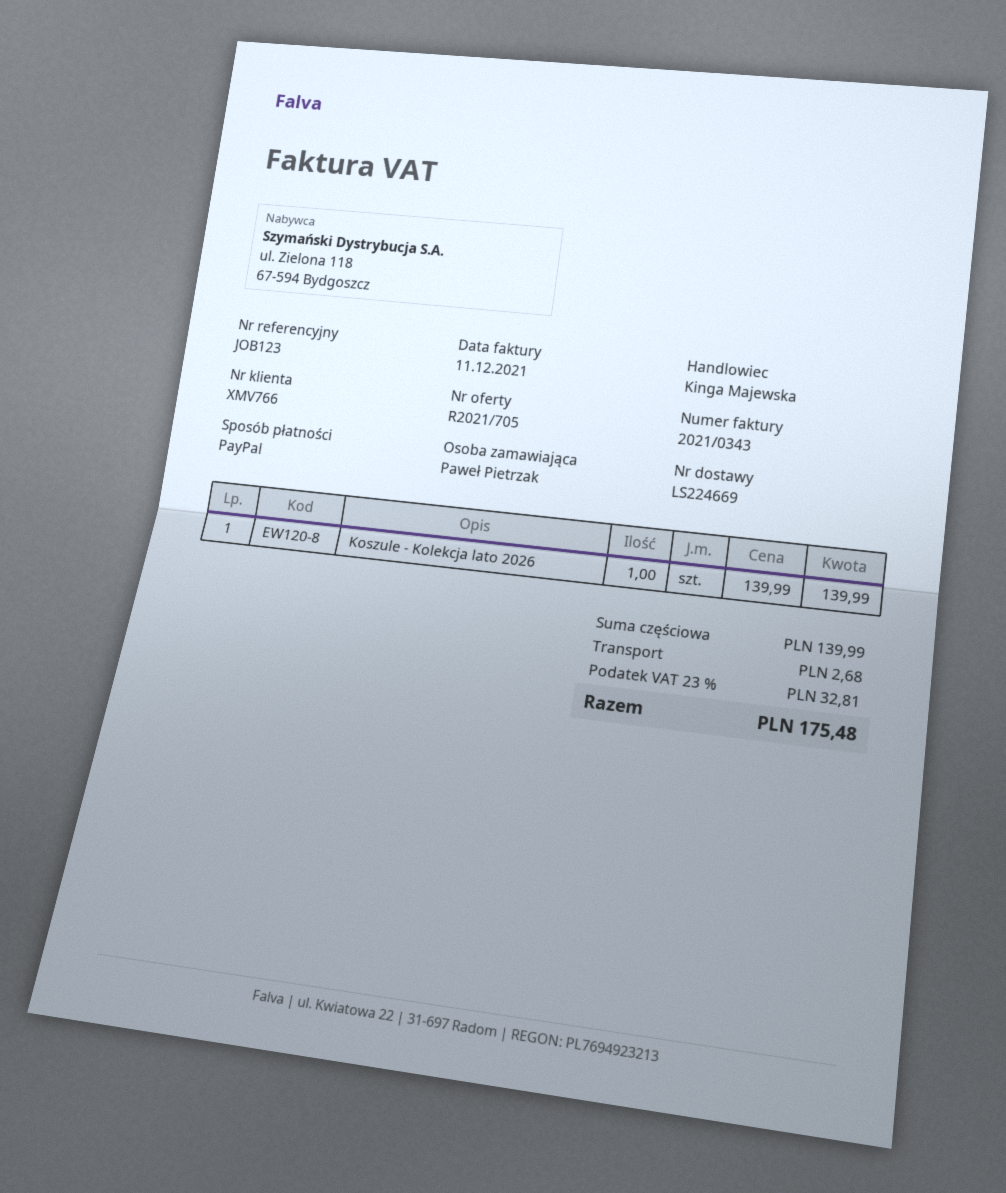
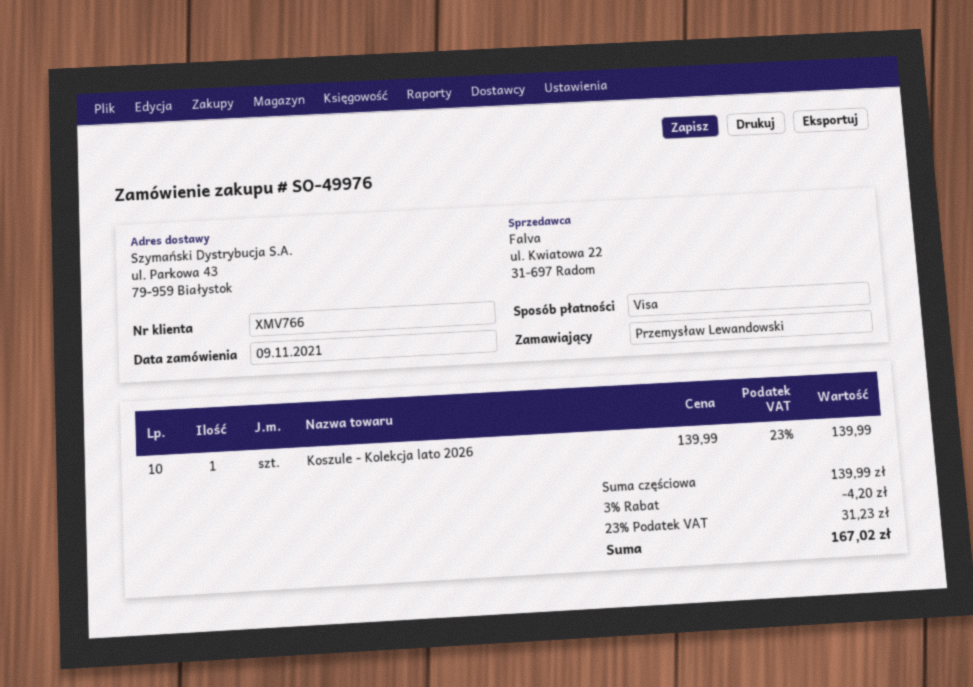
ordered by: Paweł Pietrzak -> Przemysław Lewandowski
payment method: PayPal -> Visa
discount: none -> 3% = 4.20
shipping: 2.68 -> none
tax: 23% = 32.81 -> 23% = 31.23
total: 175.48 -> 167.02

